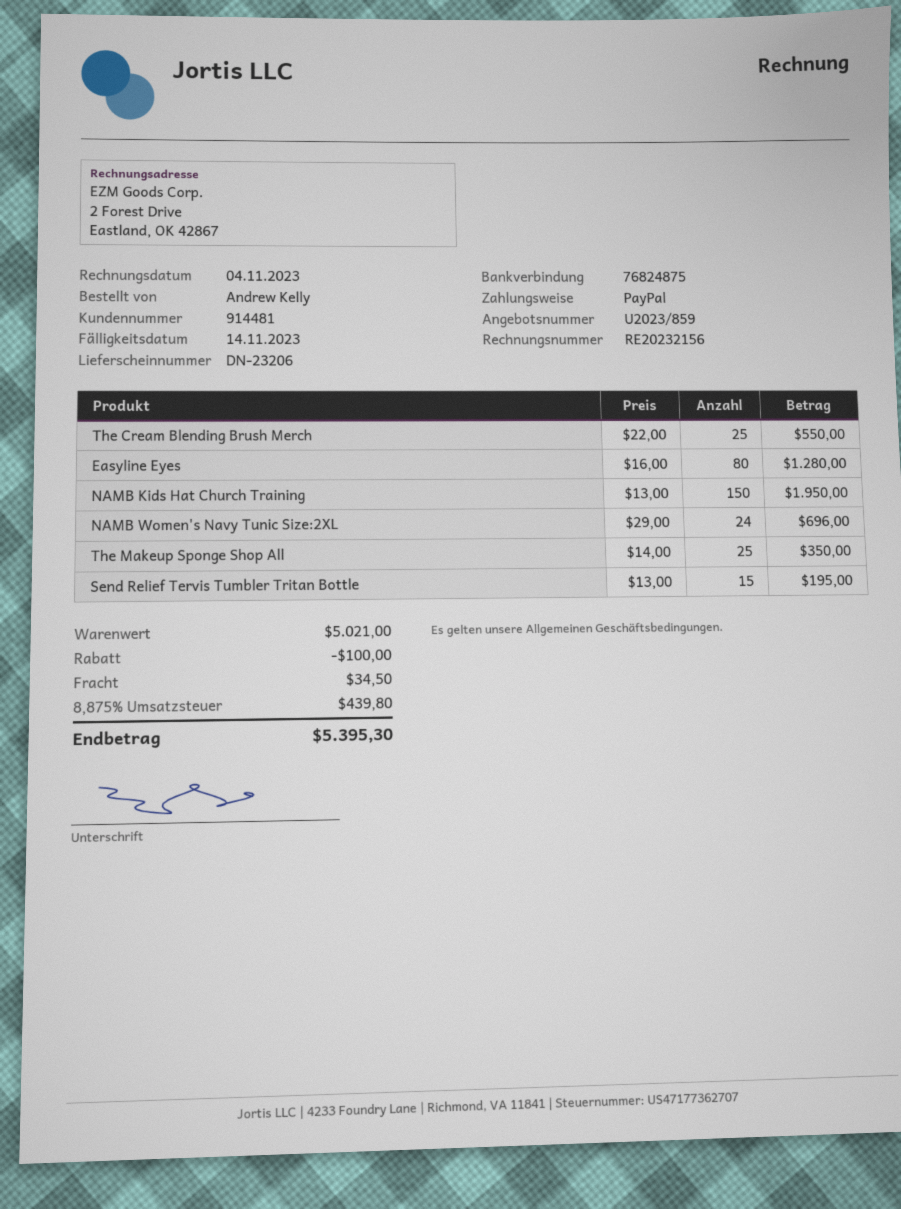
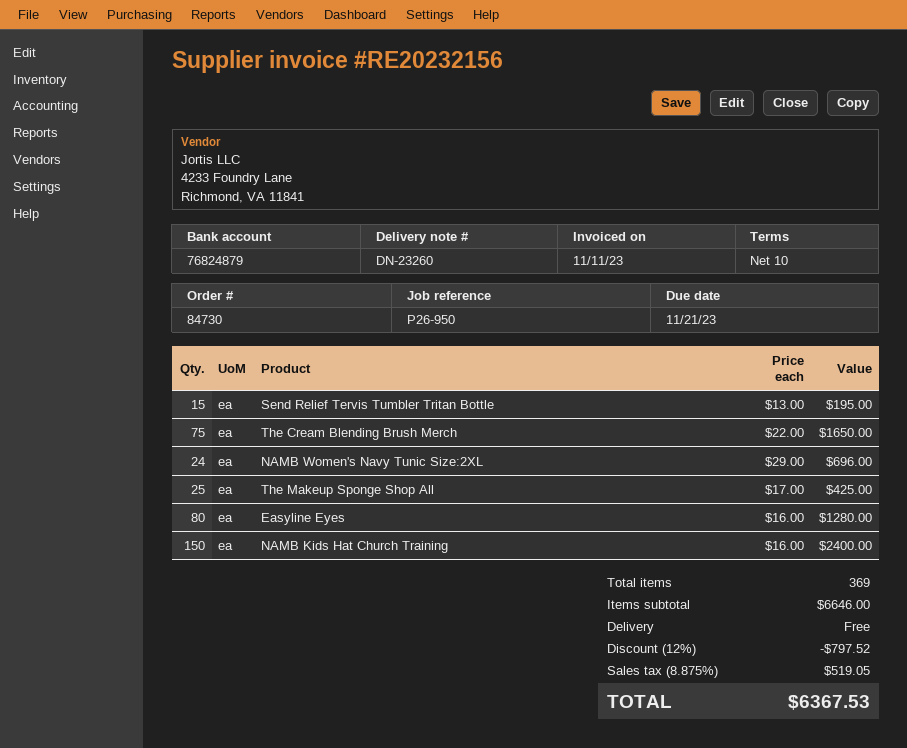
delivery note number: DN-23206 -> DN-23260
invoice date: 2023-11-04 -> 2023-11-11
due date: 2023-11-14 -> 2023-11-21
bank account: 76824875 -> 76824879
The Cream Blending Brush Merch: 25 x 22.00 = 550.00 -> 75 x 22.00 = 1650.00
NAMB Kids Hat Church Training: 150 x 13.00 = 1950.00 -> 150 x 16.00 = 2400.00
The Makeup Sponge Shop All: 25 x 14.00 = 350.00 -> 25 x 17.00 = 425.00
subtotal: 5021.00 -> 6646.00
discount: 100.00 -> 797.52
shipping: 34.50 -> 0.00
tax: 8.875% = 439.80 -> 8.875% = 519.05
total: 5395.30 -> 6367.53

